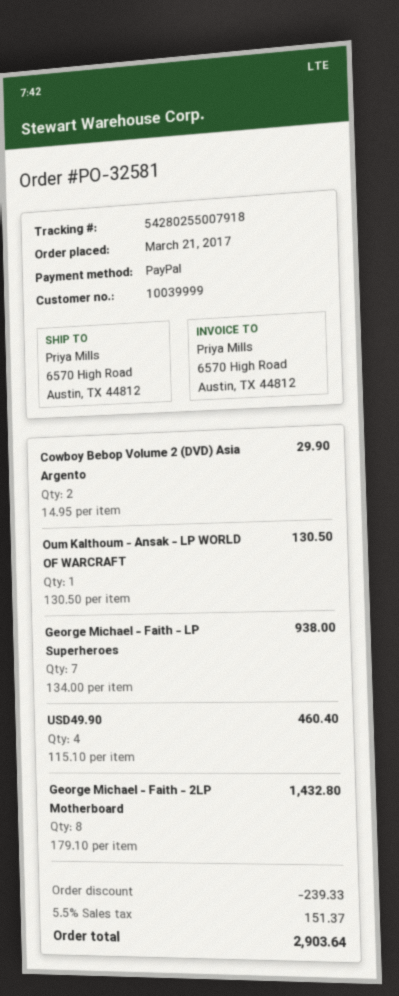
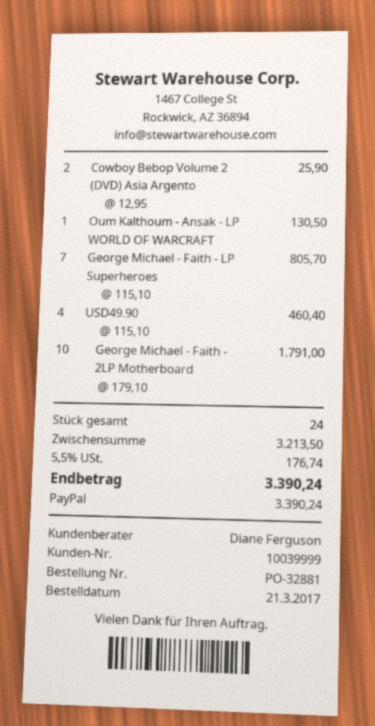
order number: PO-32581 -> PO-32881
Cowboy Bebop Volume 2 (DVD) Asia Argento: 2 x 14.95 = 29.90 -> 2 x 12.95 = 25.90
George Michael - Faith - LP Superheroes: 7 x 134.00 = 938.00 -> 7 x 115.10 = 805.70
George Michael - Faith - 2LP Motherboard: 8 x 179.10 = 1432.80 -> 10 x 179.10 = 1791.00
discount: 239.33 -> none
tax: 5.5% = 151.37 -> 5.5% = 176.74
total: 2903.64 -> 3390.24

